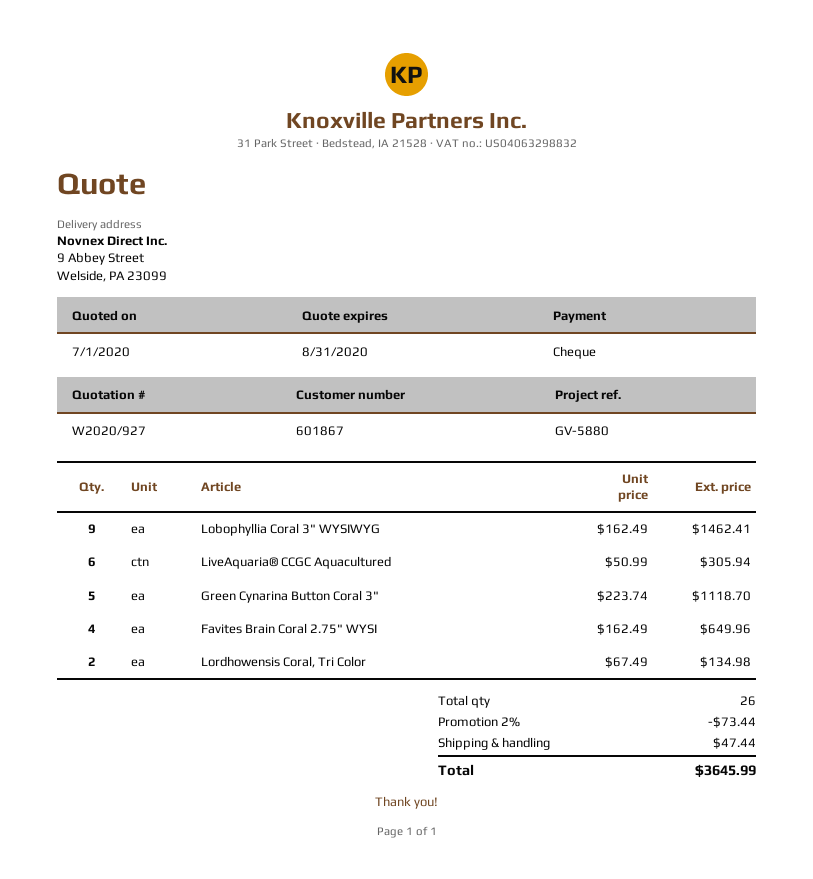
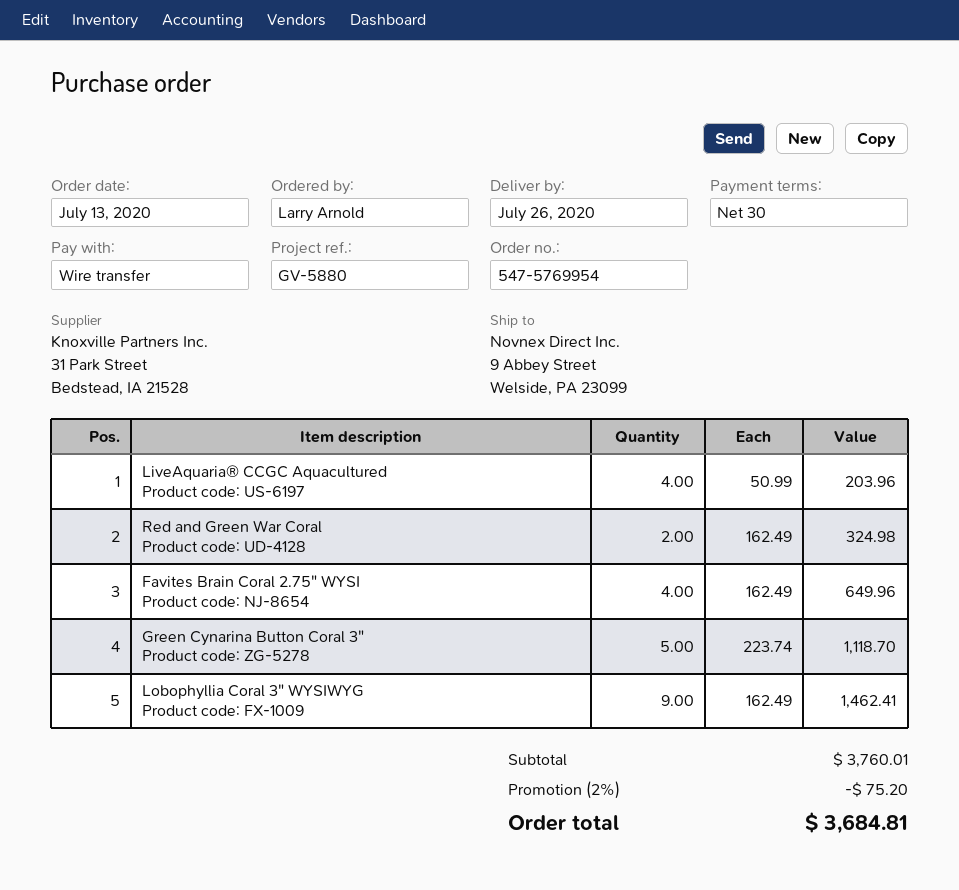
payment method: cheque -> bank transfer
LiveAquaria® CCGC Aquacultured: 6 x 50.99 = 305.94 -> 4 x 50.99 = 203.96
Lordhowensis Coral, Tri Color: 2 x 67.49 = 134.98 -> none
Red and Green War Coral: none -> 2 x 162.49 = 324.98
discount: 2% = 73.44 -> 2% = 75.20
shipping: 47.44 -> none
total: 3645.99 -> 3684.81

